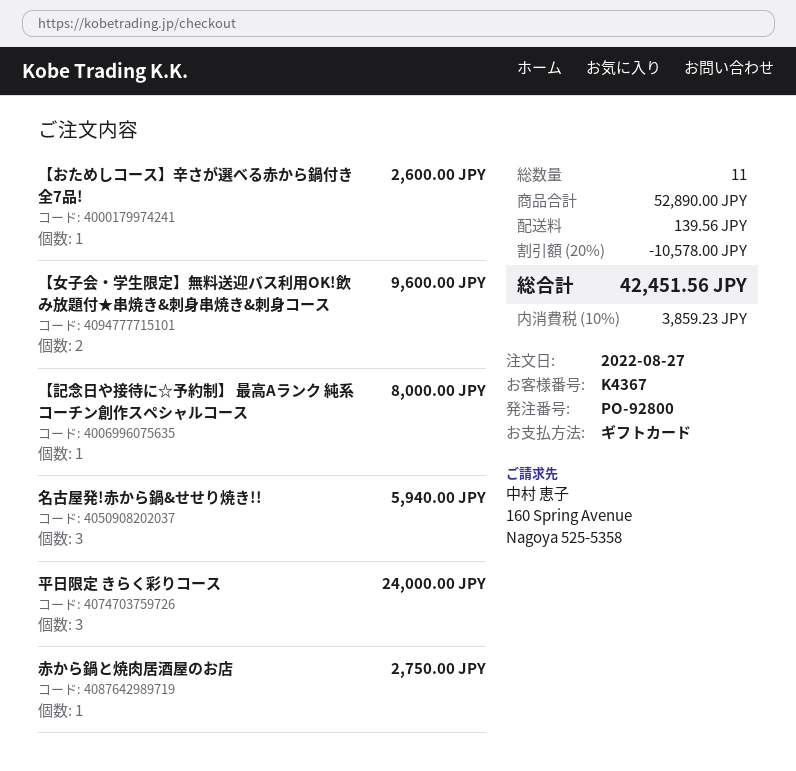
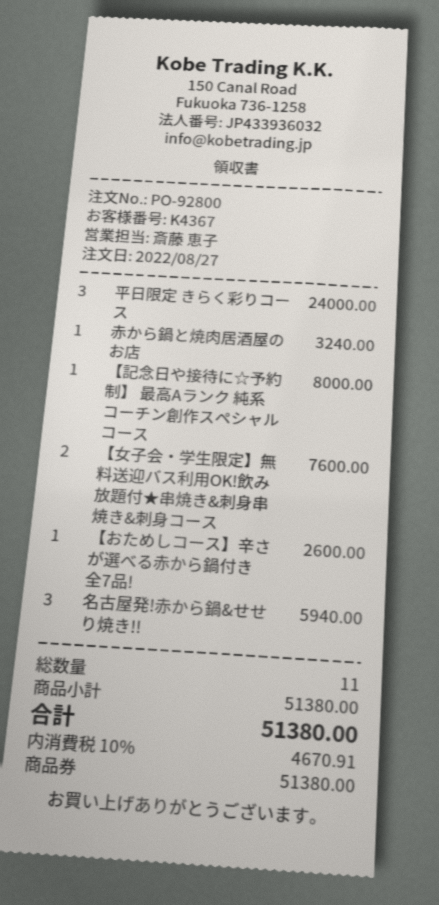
【女子会・学生限定】無料送迎バス利用OK!飲み放題付★串焼き&刺身串焼き&刺身コース: 2 for 9600.00 -> 2 for 7600.00
赤から鍋と焼肉居酒屋のお店: 1 for 2750.00 -> 1 for 3240.00
subtotal: 52890.00 -> 51380.00
discount: 20% = 10578.00 -> none
shipping: 139.56 -> none
tax: 10% = 3859.23 -> 10% = 4670.91
total: 42451.56 -> 51380.00

